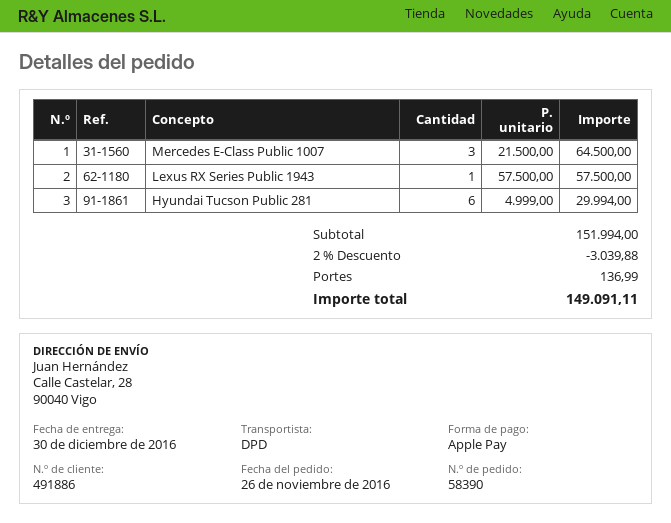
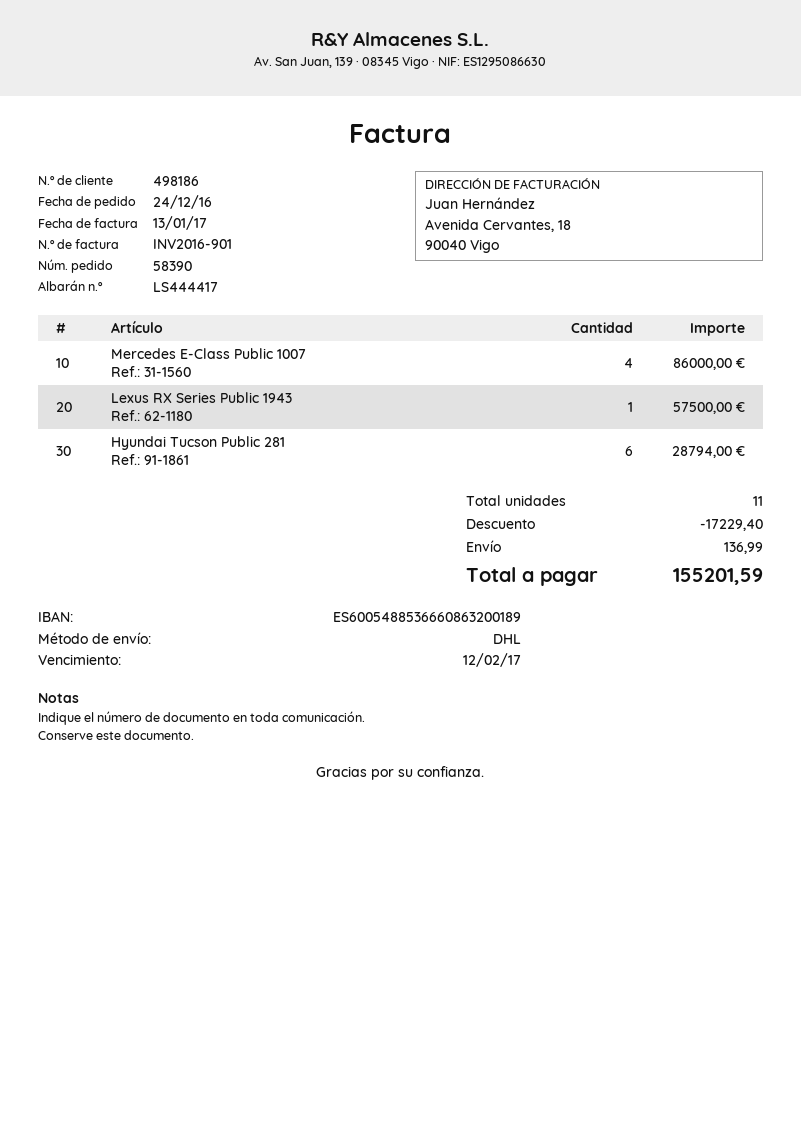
order date: 2016-11-26 -> 2016-12-24
customer number: 491886 -> 498186
shipping method: DPD -> DHL
Mercedes E-Class Public 1007: 3 for 64500.00 -> 4 for 86000.00
Hyundai Tucson Public 281: 6 for 29994.00 -> 6 for 28794.00
discount: 3039.88 -> 17229.40
total: 149091.11 -> 155201.59

